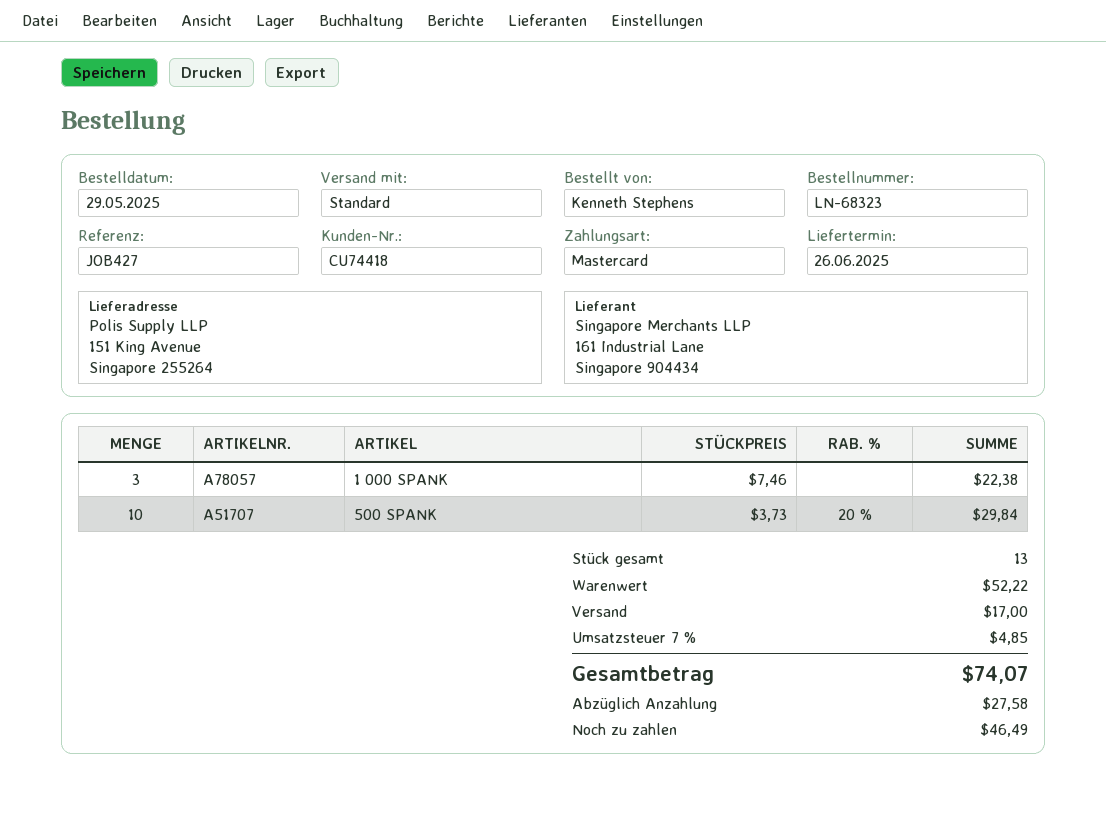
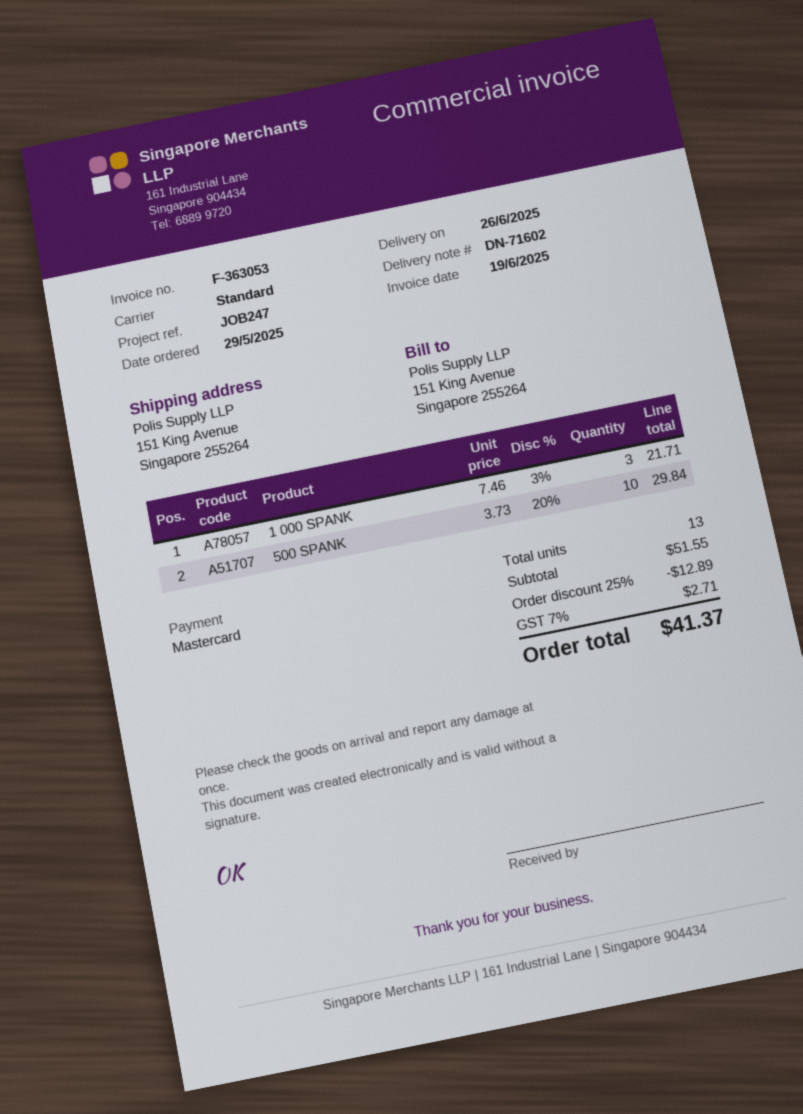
reference: JOB427 -> JOB247
1 000 SPANK: 3 x 7.46 = 22.38 -> 3 x 7.46 - 3% = 21.71
subtotal: 52.22 -> 51.55
discount: none -> 25% = 12.89
shipping: 17.00 -> none
tax: 7% = 4.85 -> 7% = 2.71
total: 74.07 -> 41.37

